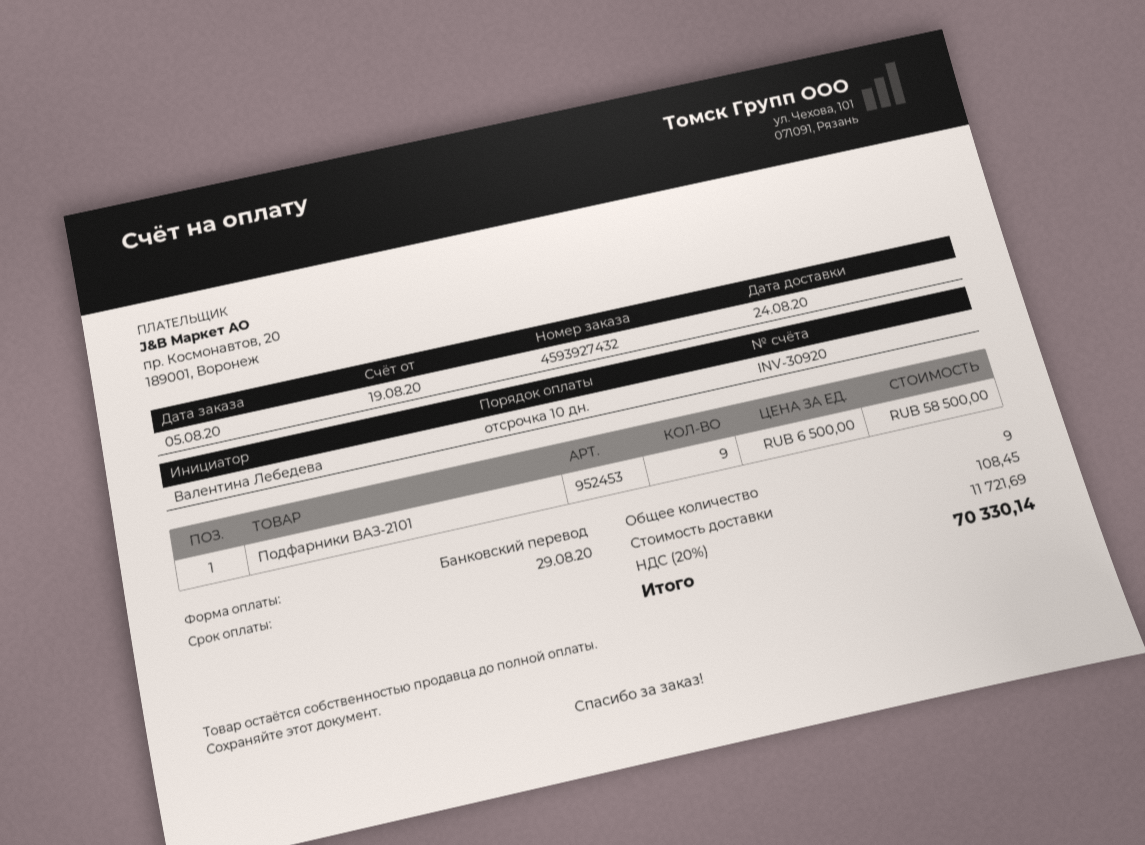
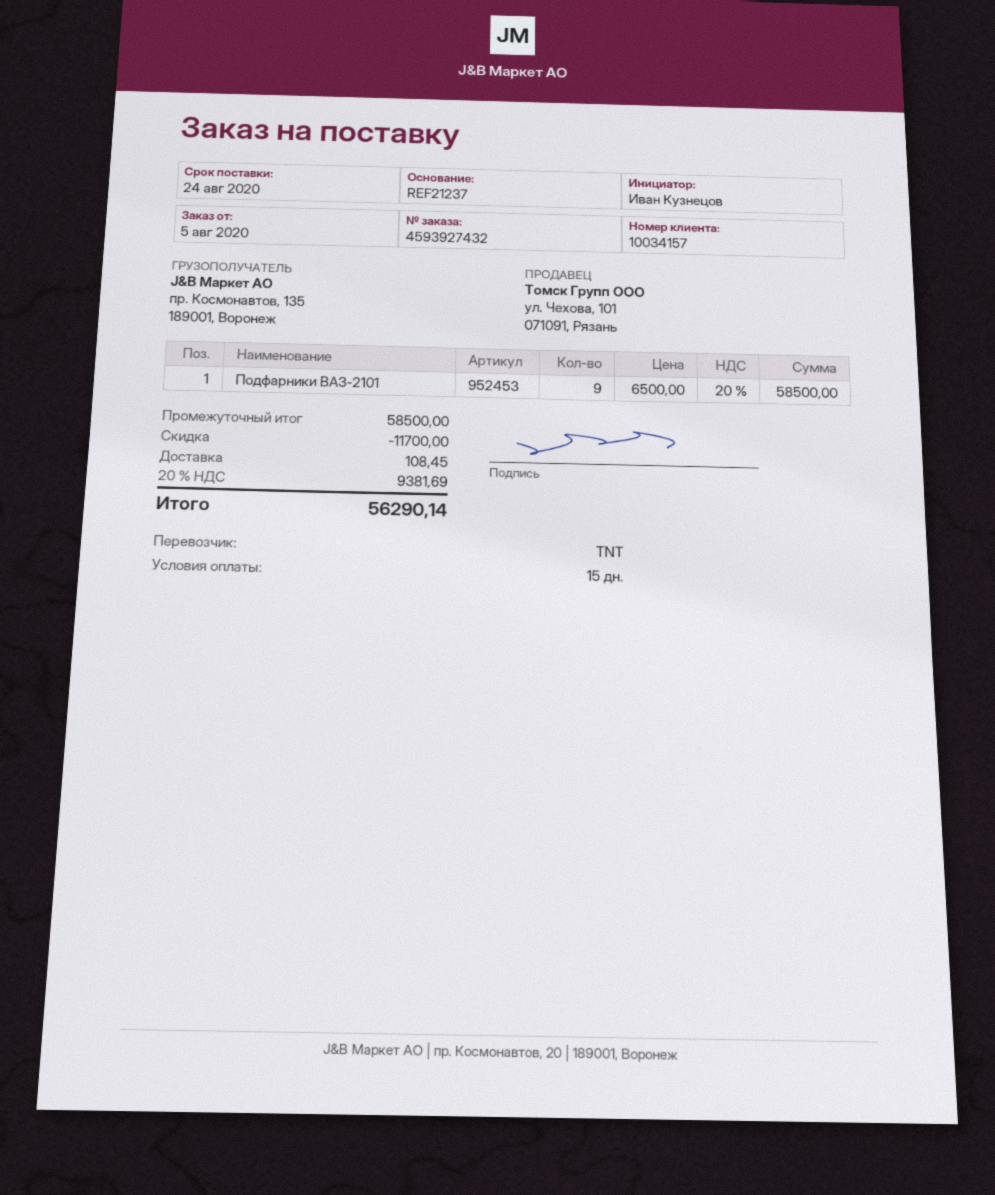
payment terms: 10 days -> 15 days
ordered by: Валентина Лебедева -> Иван Кузнецов
discount: none -> 11700.00
tax: 20% = 11721.69 -> 20% = 9381.69
total: 70330.14 -> 56290.14

